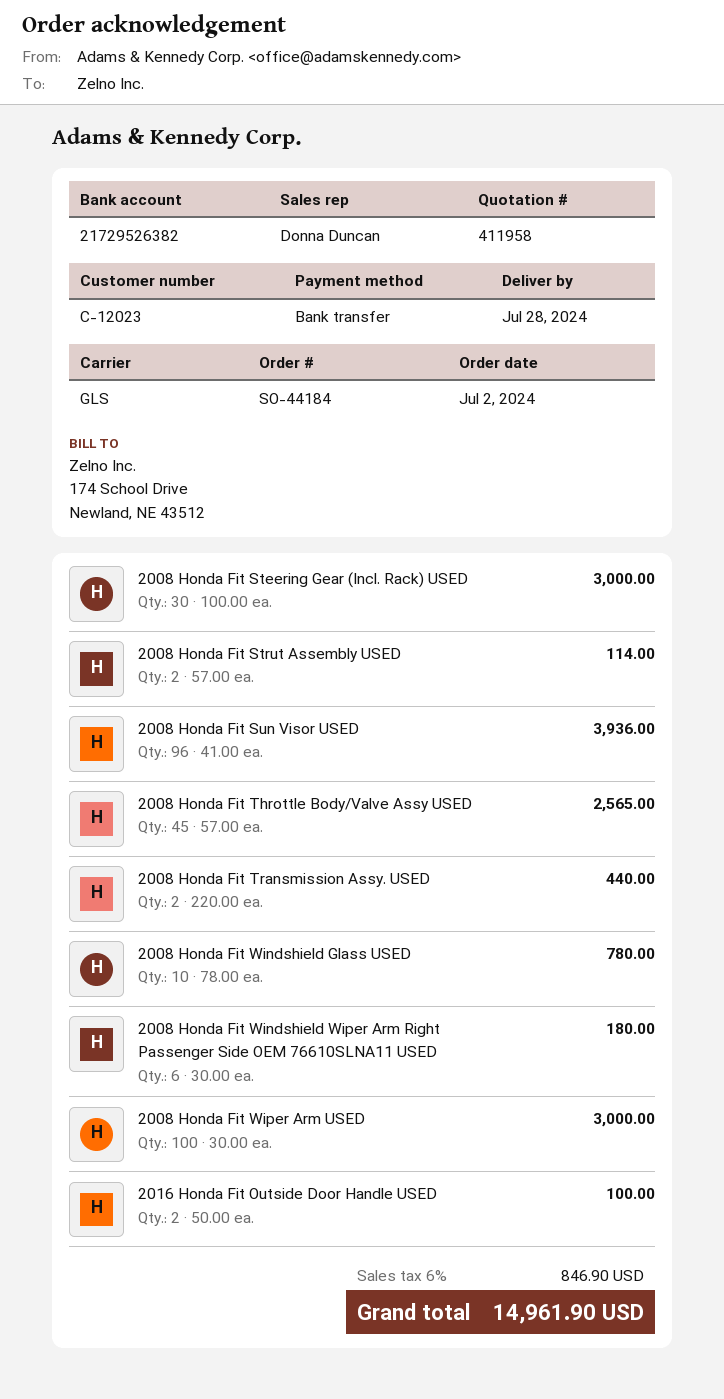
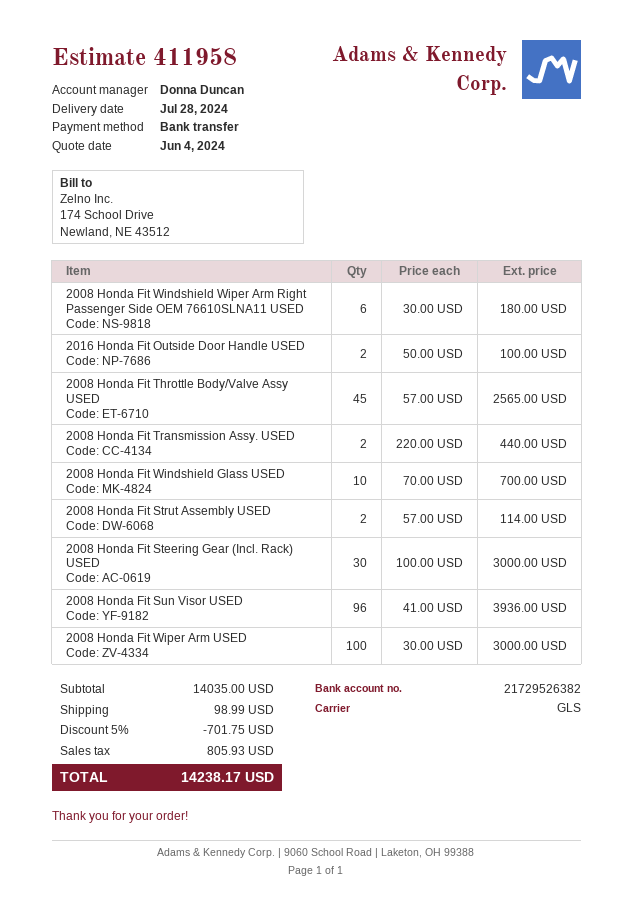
2008 Honda Fit Windshield Glass USED: 10 x 78.00 = 780.00 -> 10 x 70.00 = 700.00
discount: none -> 5% = 701.75
shipping: none -> 98.99
tax: 846.90 -> 805.93
total: 14961.90 -> 14238.17

